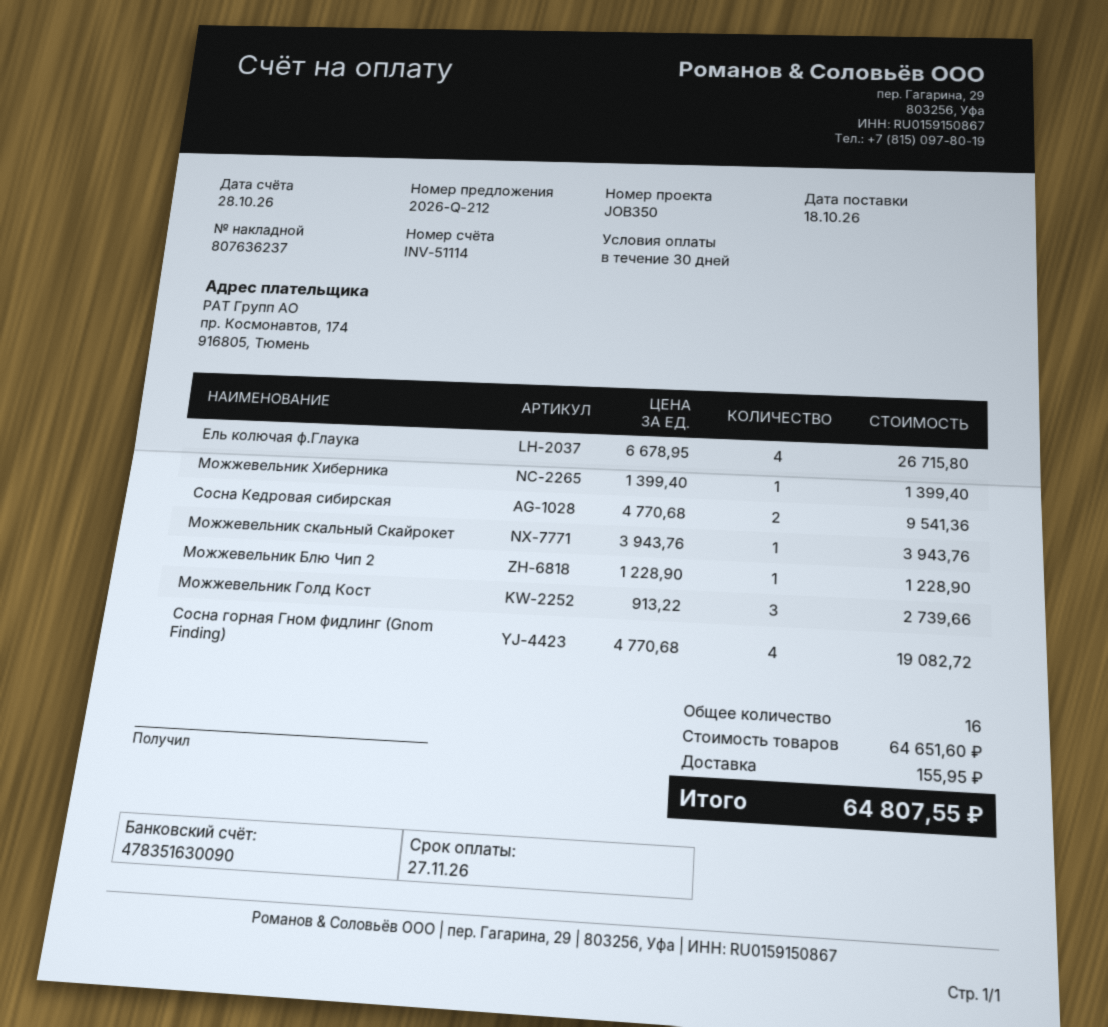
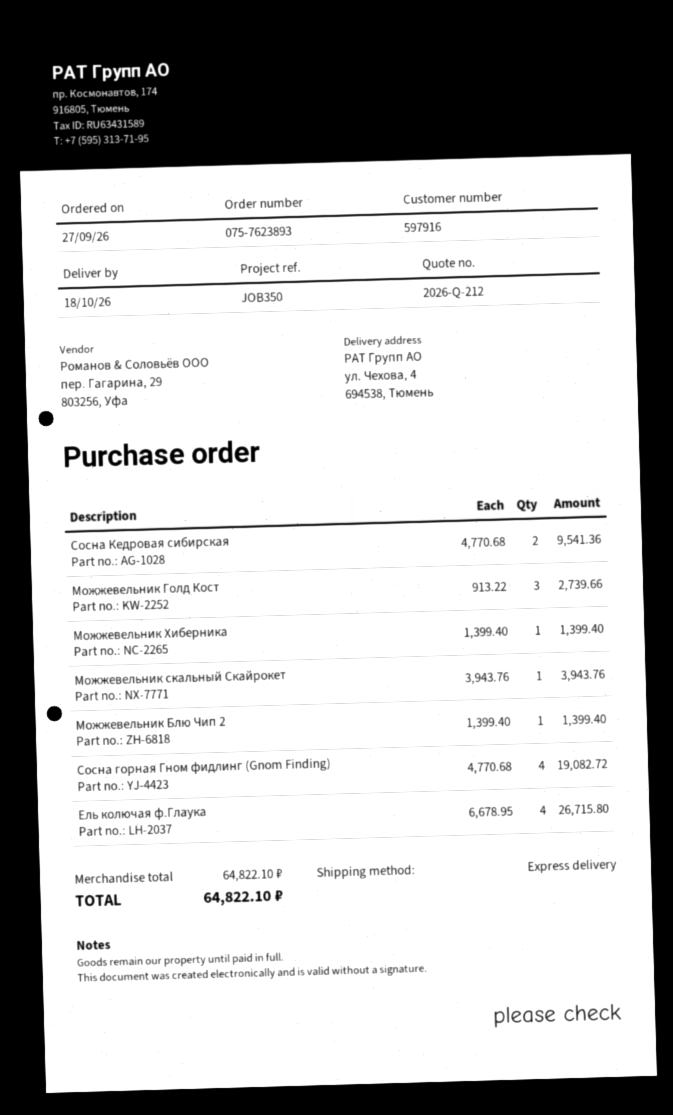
Можжевельник Блю Чип 2: 1 x 1228.90 = 1228.90 -> 1 x 1399.40 = 1399.40
subtotal: 64651.60 -> 64822.10
shipping: 155.95 -> none
total: 64807.55 -> 64822.10

